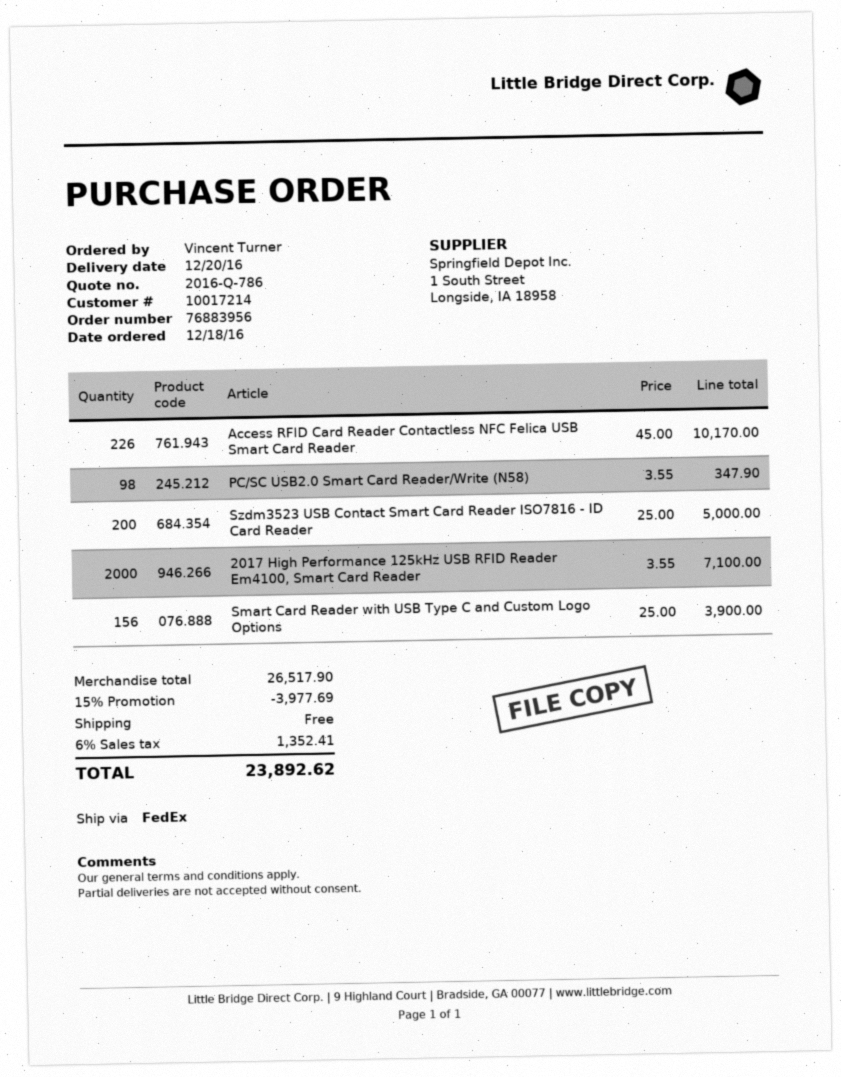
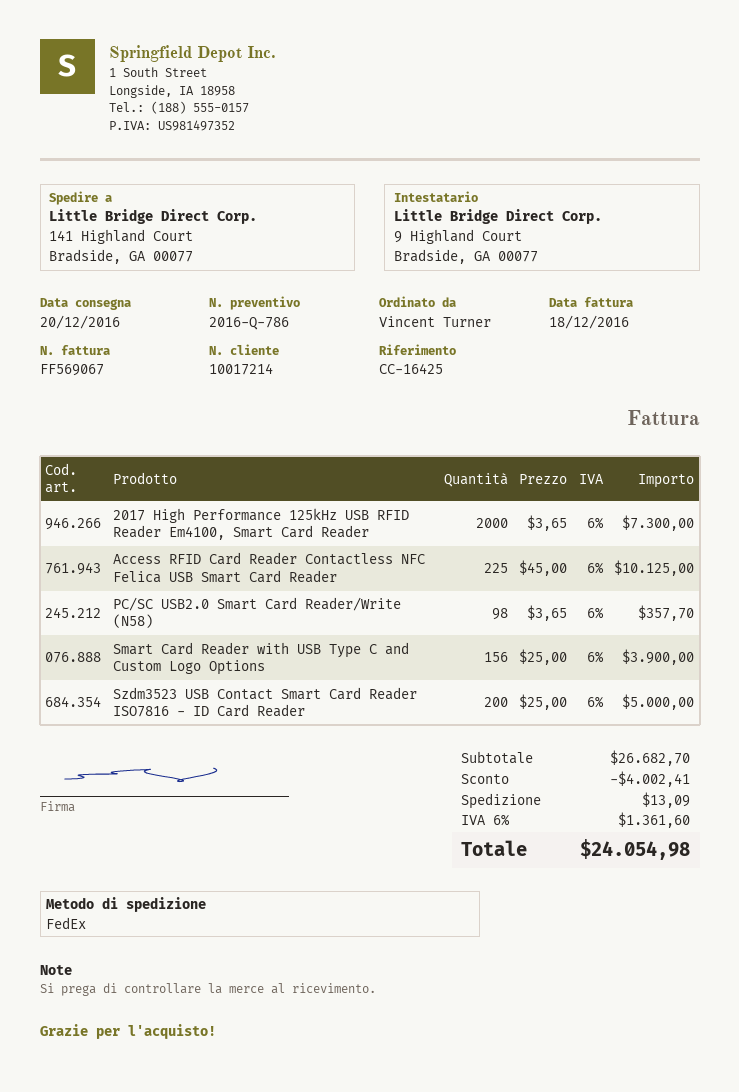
Access RFID Card Reader Contactless NFC Felica USB Smart Card Reader: 226 x 45.00 = 10170.00 -> 225 x 45.00 = 10125.00
PC/SC USB2.0 Smart Card Reader/Write (N58): 98 x 3.55 = 347.90 -> 98 x 3.65 = 357.70
2017 High Performance 125kHz USB RFID Reader Em4100, Smart Card Reader: 2000 x 3.55 = 7100.00 -> 2000 x 3.65 = 7300.00
subtotal: 26517.90 -> 26682.70
discount: 3977.69 -> 4002.41
shipping: 0.00 -> 13.09
tax: 6% = 1352.41 -> 6% = 1361.60
total: 23892.62 -> 24054.98

